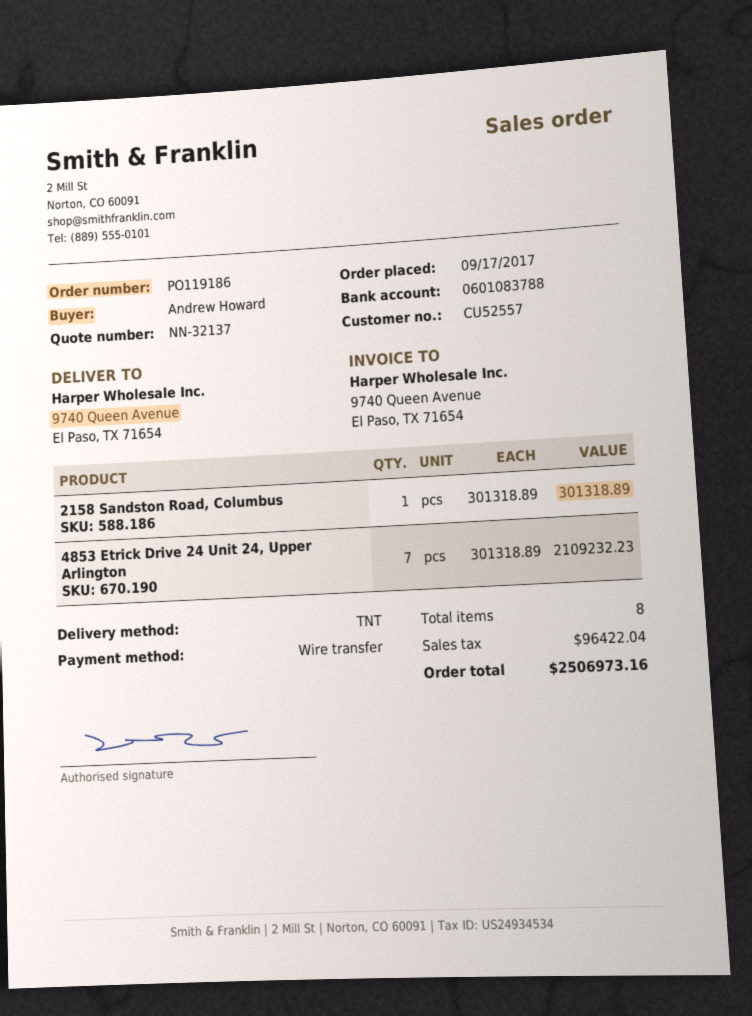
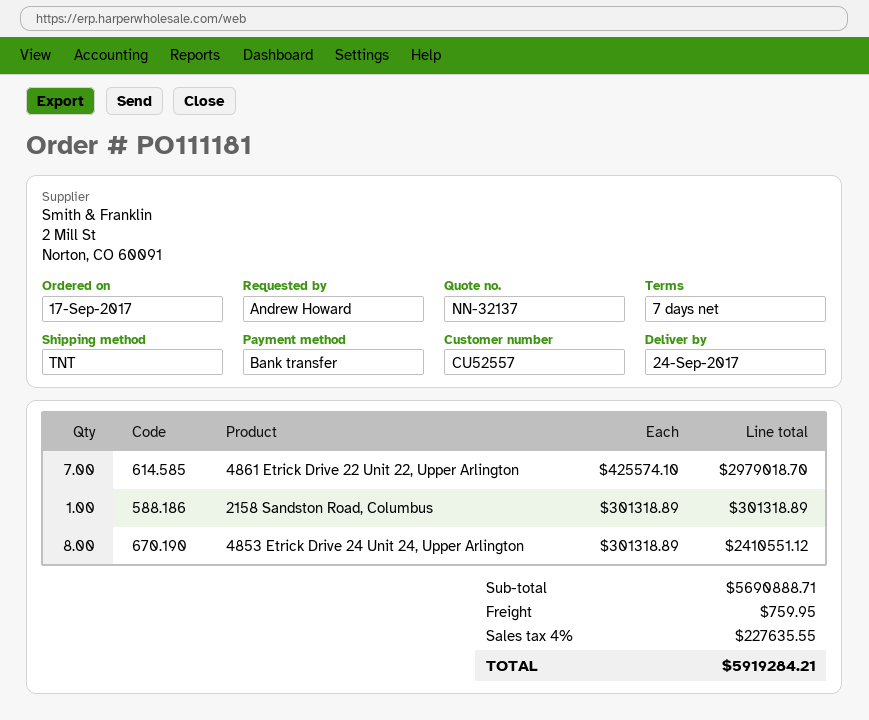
order number: PO119186 -> PO111181
4853 Etrick Drive 24 Unit 24, Upper Arlington: 7 x 301318.89 = 2109232.23 -> 8 x 301318.89 = 2410551.12
4861 Etrick Drive 22 Unit 22, Upper Arlington: none -> 7 x 425574.10 = 2979018.70
shipping: none -> 759.95
tax: 96422.04 -> 227635.55
total: 2506973.16 -> 5919284.21

